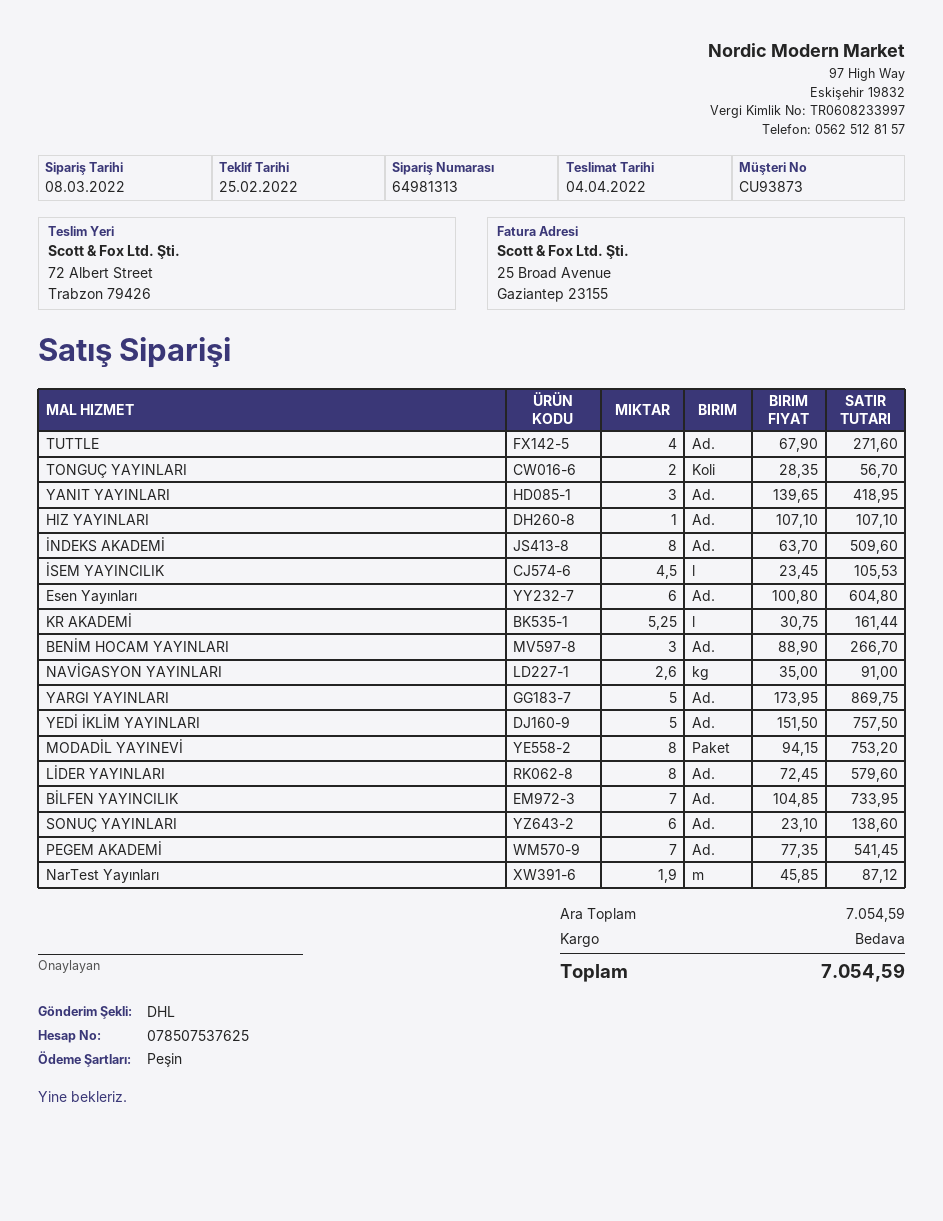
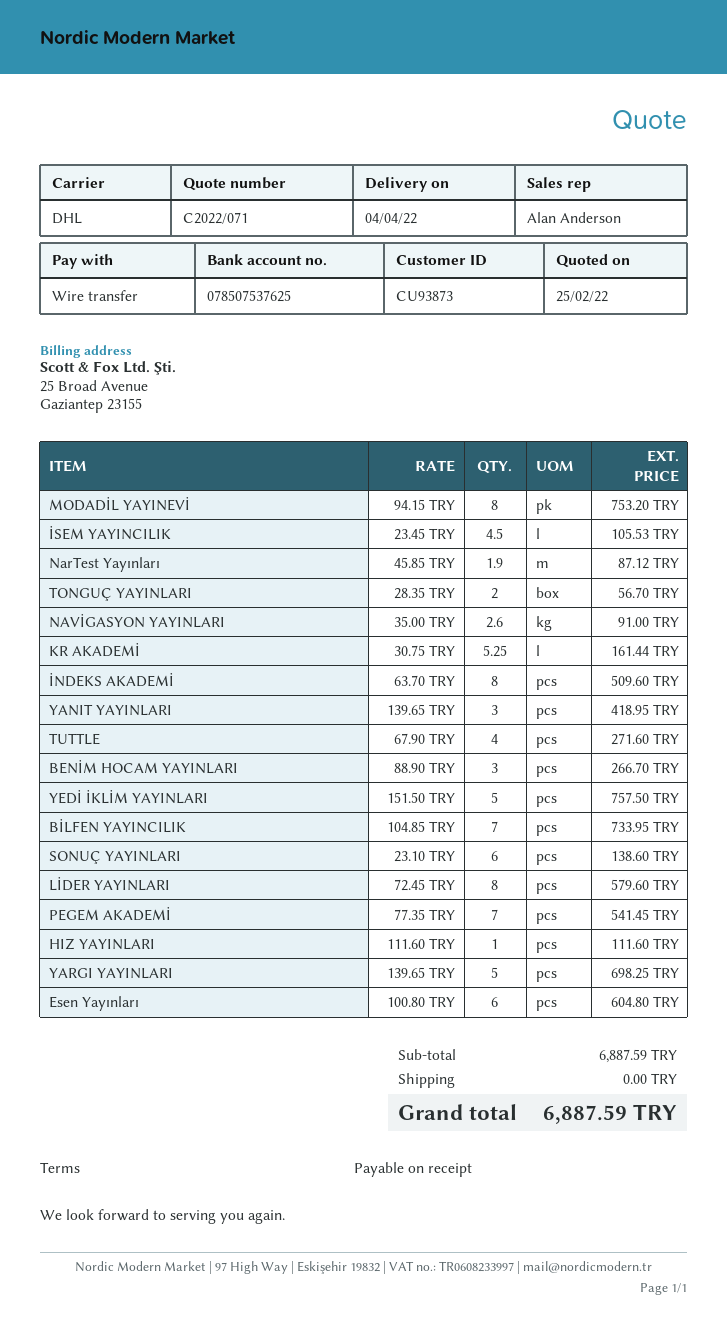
HIZ YAYINLARI: 1 x 107.10 = 107.10 -> 1 x 111.60 = 111.60
YARGI YAYINLARI: 5 x 173.95 = 869.75 -> 5 x 139.65 = 698.25
subtotal: 7054.59 -> 6887.59
total: 7054.59 -> 6887.59

